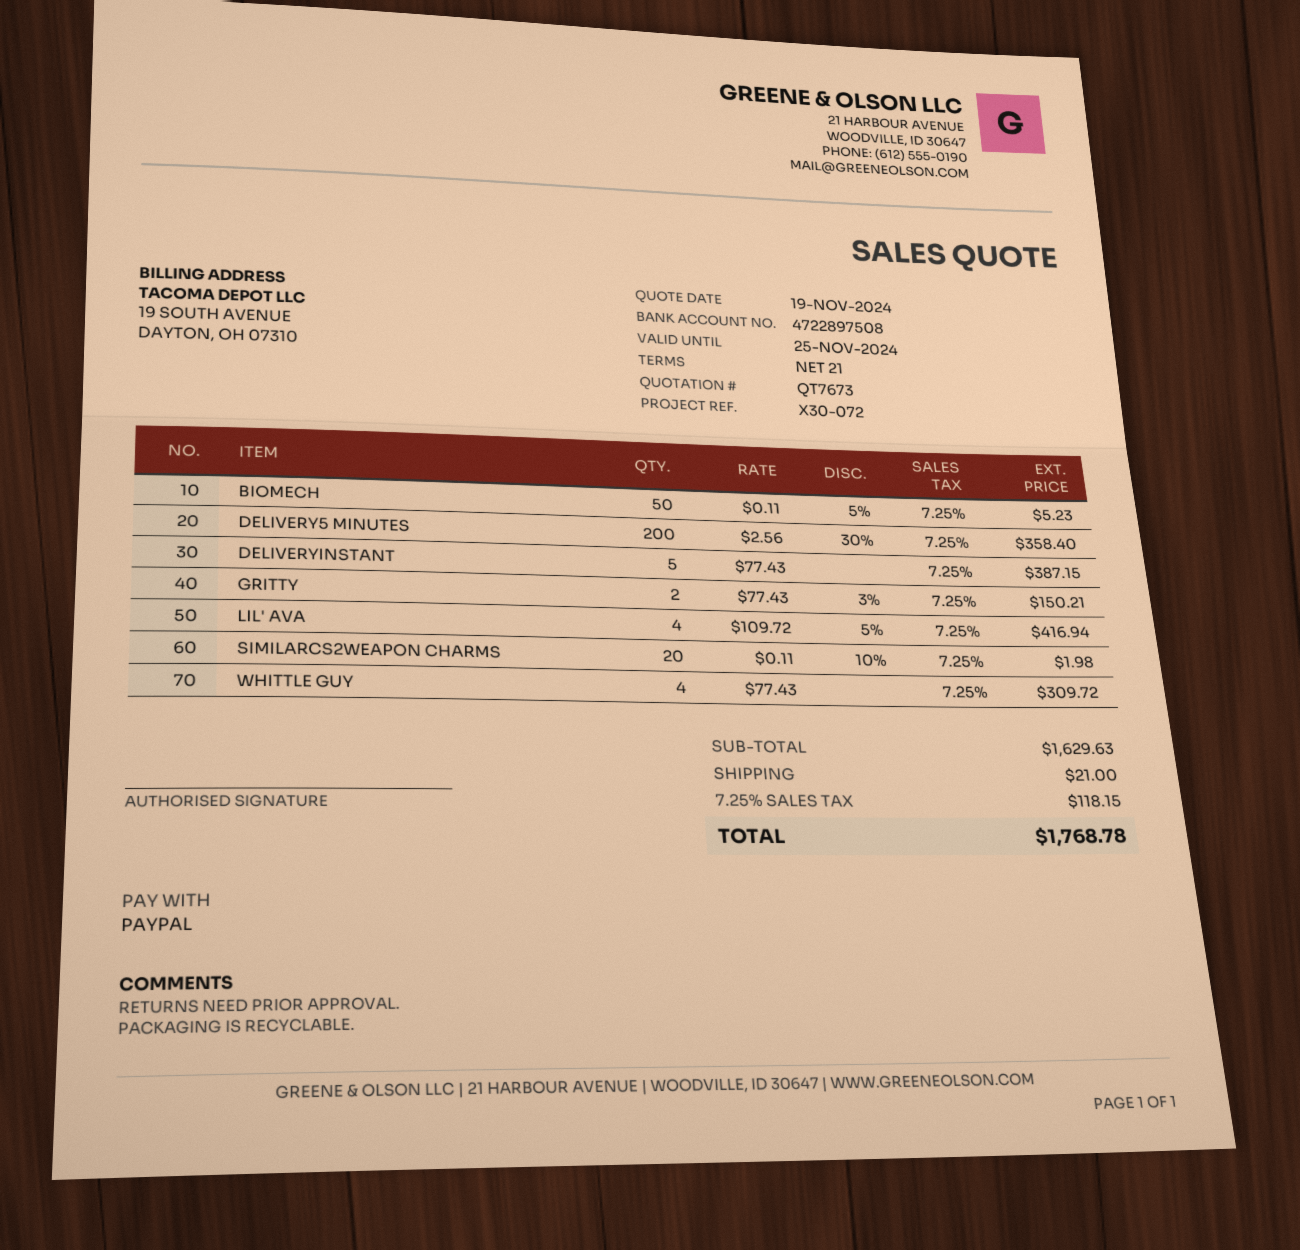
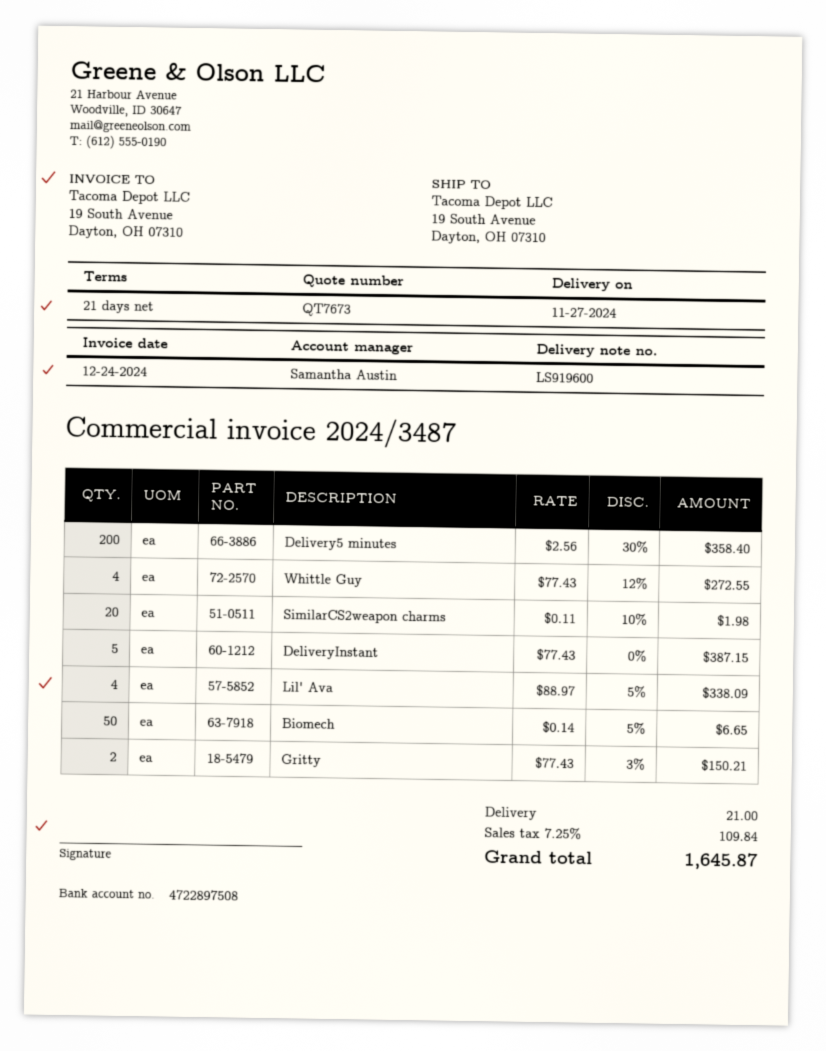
BIOMECH: 50 x 0.11 - 5% = 5.23 -> 50 x 0.14 - 5% = 6.65
LIL' AVA: 4 x 109.72 - 5% = 416.94 -> 4 x 88.97 - 5% = 338.09
WHITTLE GUY: 4 x 77.43 = 309.72 -> 4 x 77.43 - 12% = 272.55
tax: 7.25% = 118.15 -> 7.25% = 109.84
total: 1768.78 -> 1645.87

